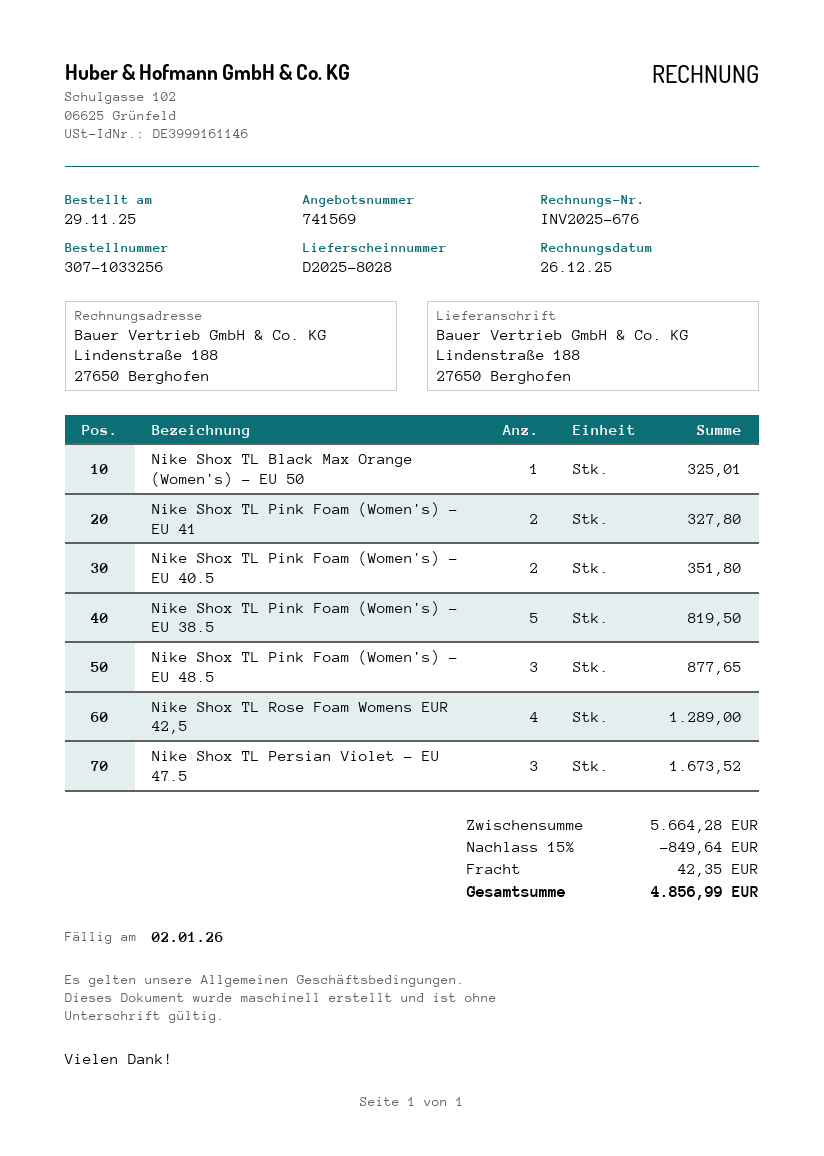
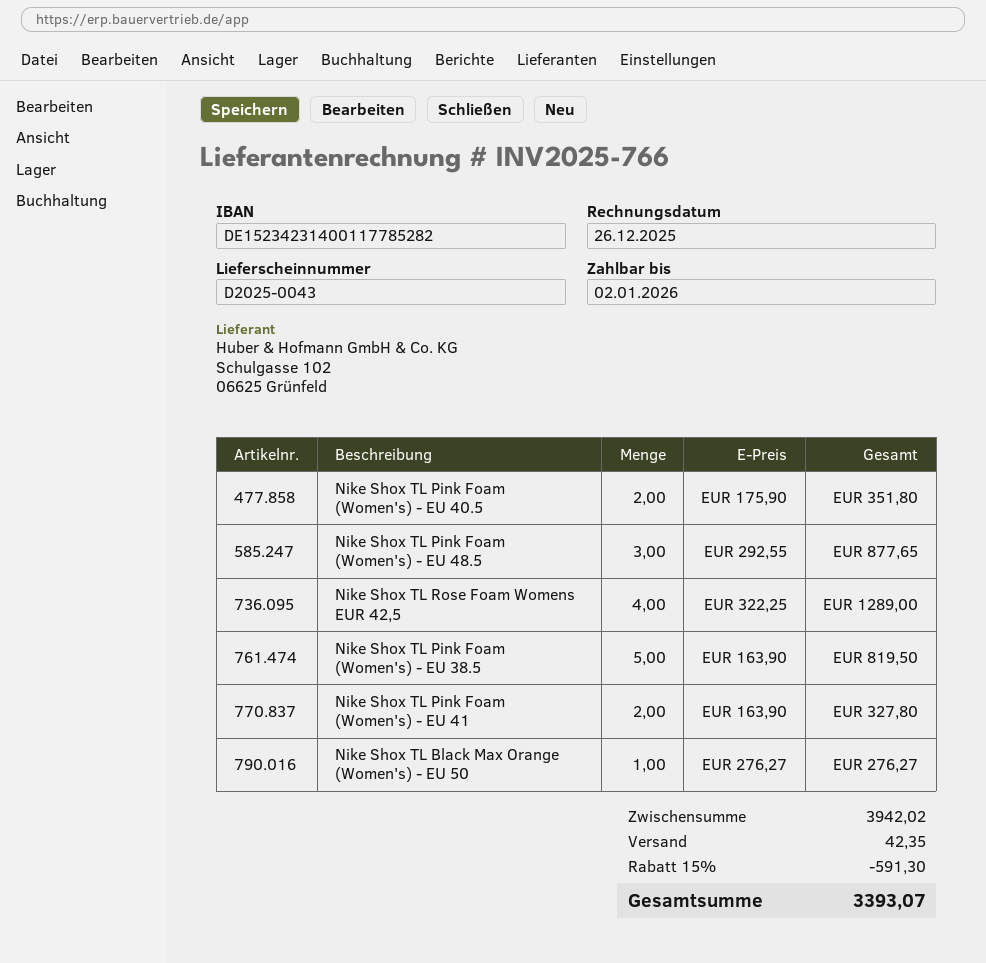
delivery note number: D2025-8028 -> D2025-0043
invoice number: INV2025-676 -> INV2025-766
Nike Shox TL Black Max Orange (Women's) - EU 50: 1 for 325.01 -> 1 for 276.27
Nike Shox TL Persian Violet - EU 47.5: 3 for 1673.52 -> none
subtotal: 5664.28 -> 3942.02
discount: 15% = 849.64 -> 15% = 591.30
total: 4856.99 -> 3393.07

